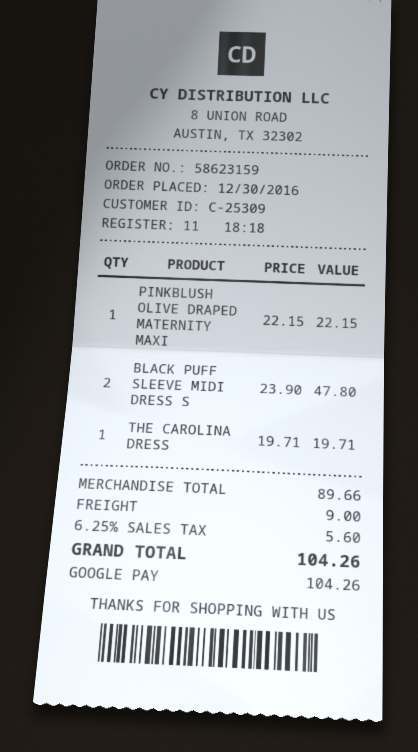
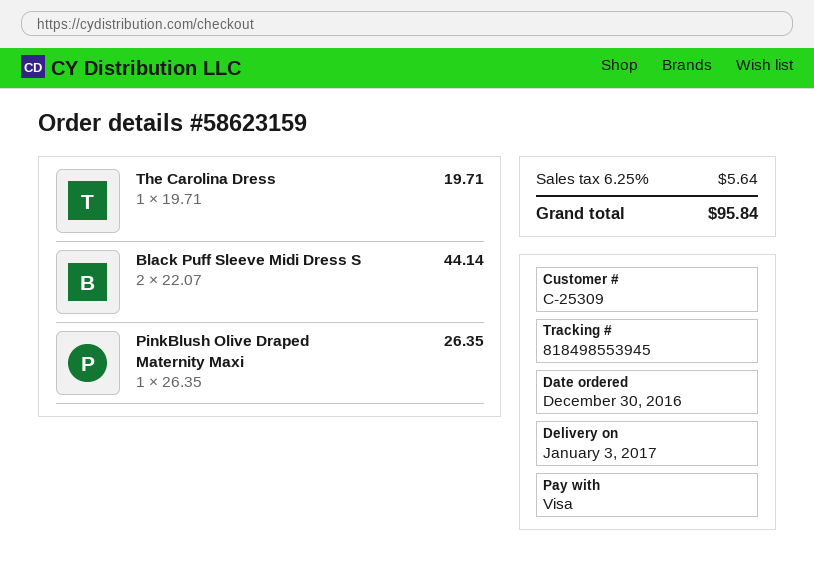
payment method: Google Pay -> Visa
PINKBLUSH OLIVE DRAPED MATERNITY MAXI: 1 x 22.15 = 22.15 -> 1 x 26.35 = 26.35
BLACK PUFF SLEEVE MIDI DRESS S: 2 x 23.90 = 47.80 -> 2 x 22.07 = 44.14
shipping: 9.00 -> none
tax: 6.25% = 5.60 -> 6.25% = 5.64
total: 104.26 -> 95.84

